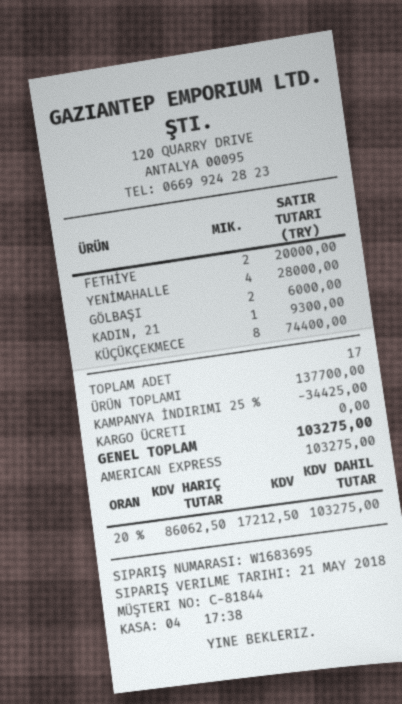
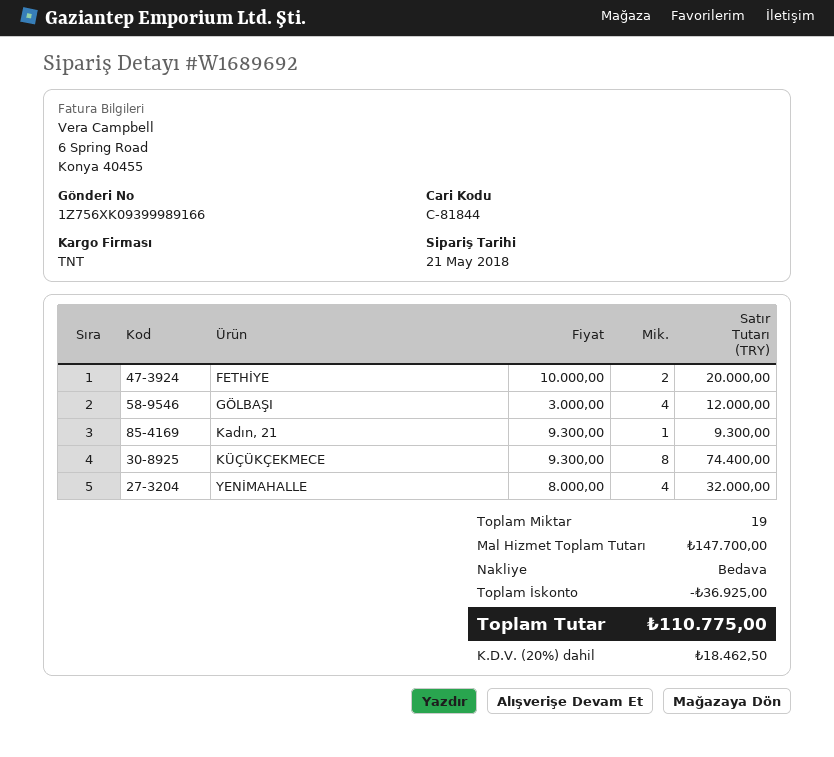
order number: W1683695 -> W1689692
YENİMAHALLE: 4 for 28000.00 -> 4 for 32000.00
GÖLBAŞI: 2 for 6000.00 -> 4 for 12000.00
total quantity: 17 -> 19
subtotal: 137700.00 -> 147700.00
discount: 34425.00 -> 36925.00
tax: 20% = 17212.50 -> 20% = 18462.50
total: 103275.00 -> 110775.00

